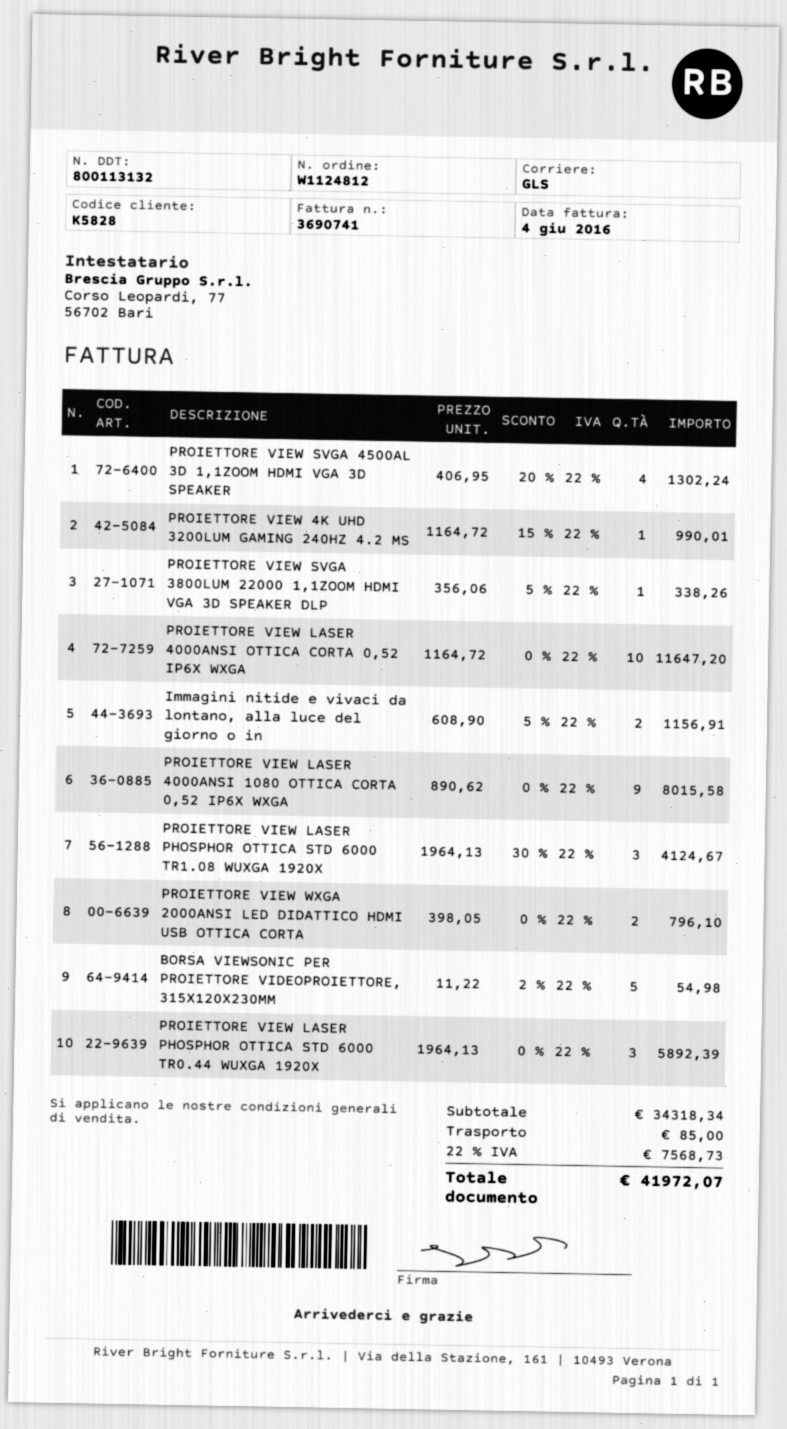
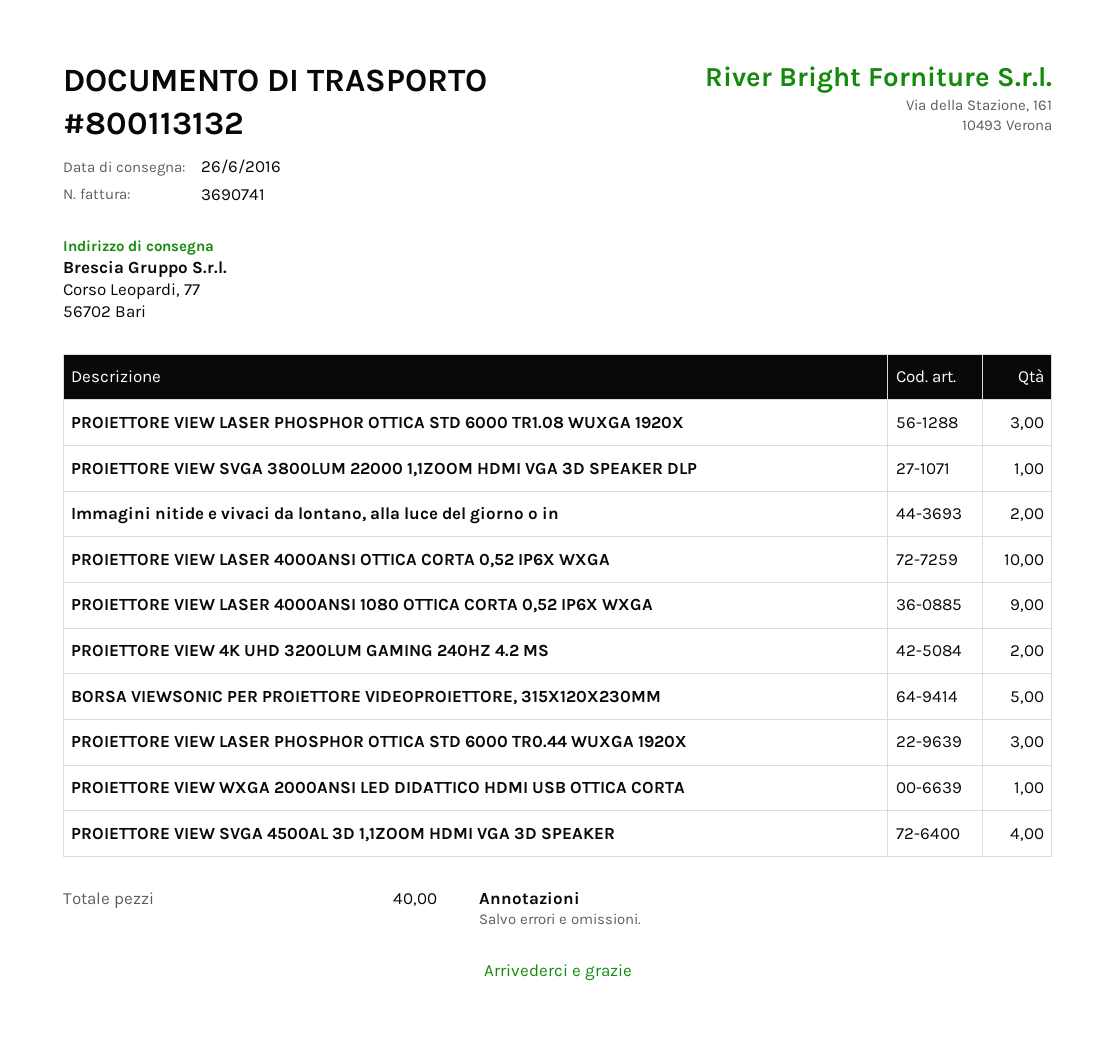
PROIETTORE VIEW 4K UHD 3200LUM GAMING 240HZ 4.2 MS: 1 -> 2
PROIETTORE VIEW WXGA 2000ANSI LED DIDATTICO HDMI USB OTTICA CORTA: 2 -> 1

